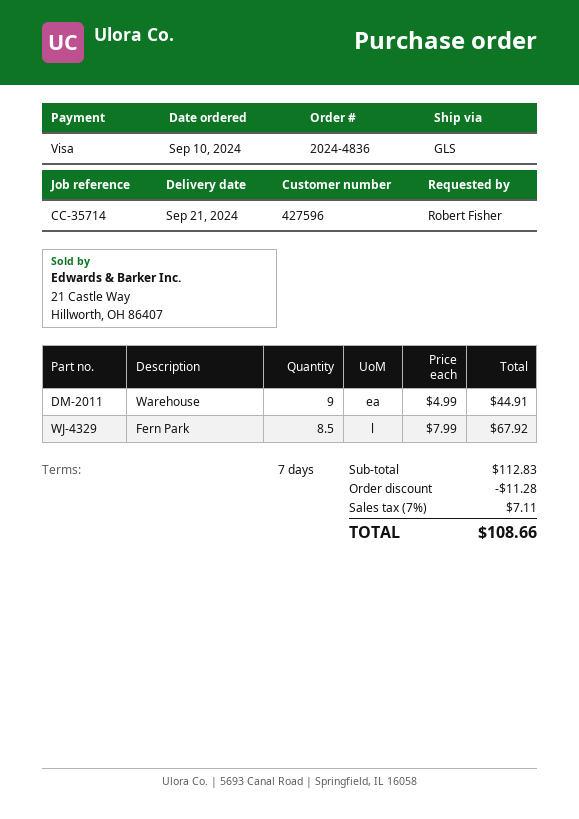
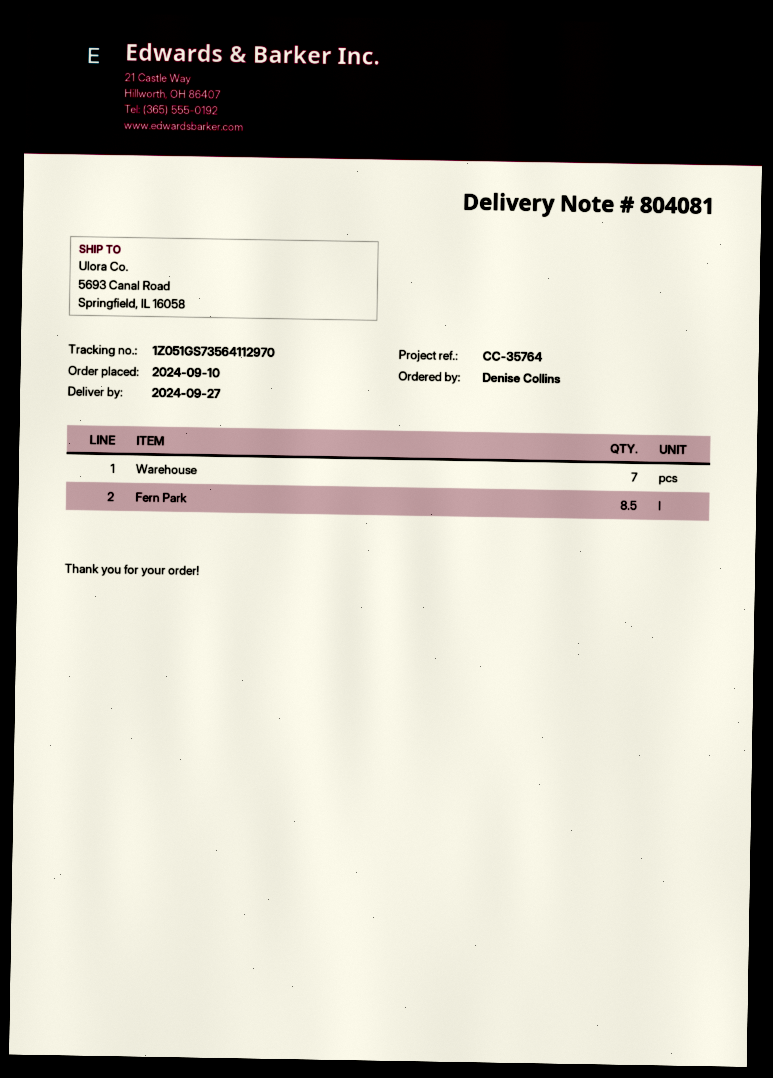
delivery date: 2024-09-21 -> 2024-09-27
reference: CC-35714 -> CC-35764
ordered by: Robert Fisher -> Denise Collins
Warehouse: 9 -> 7

